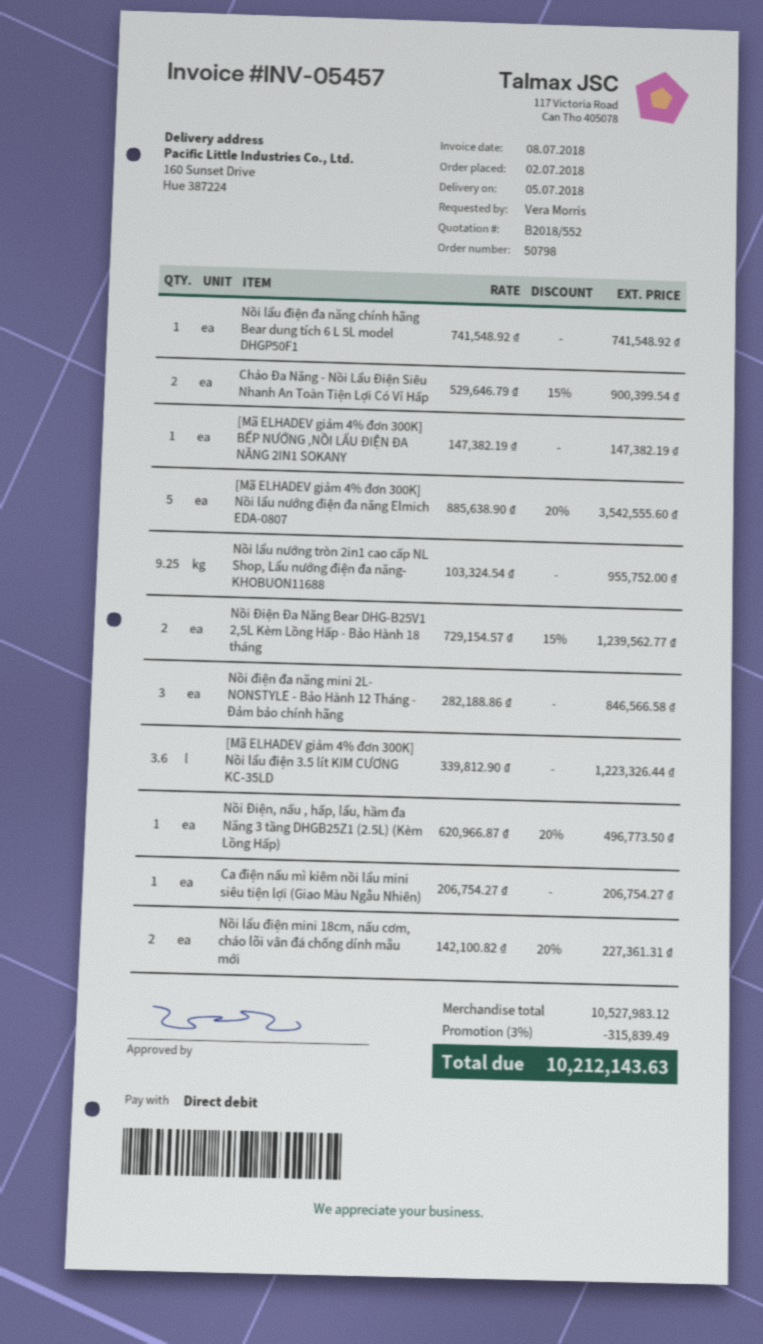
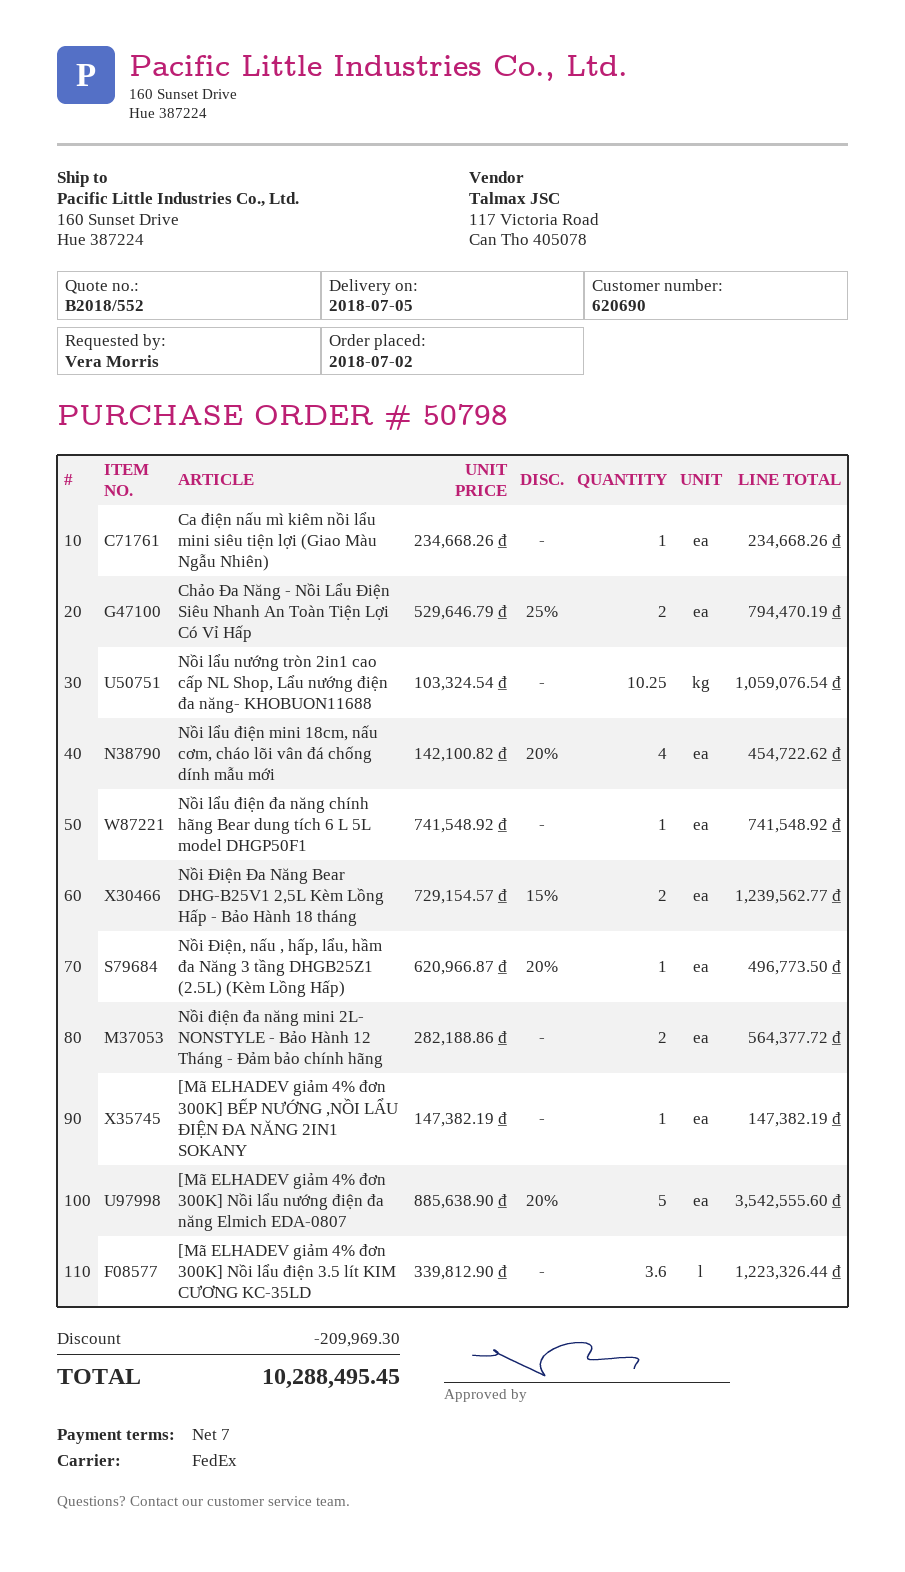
Chảo Đa Năng - Nồi Lẩu Điện Siêu Nhanh An Toàn Tiện Lợi Có Vỉ Hấp: 2 x 529646.79 - 15% = 900399.54 -> 2 x 529646.79 - 25% = 794470.19
Nồi lẩu nướng tròn 2in1 cao cấp NL Shop, Lẩu nướng điện đa năng- KHOBUON11688: 9.25 x 103324.54 = 955752.00 -> 10.25 x 103324.54 = 1059076.54
Nồi điện đa năng mini 2L- NONSTYLE - Bảo Hành 12 Tháng - Đảm bảo chính hãng: 3 x 282188.86 = 846566.58 -> 2 x 282188.86 = 564377.72
Ca điện nấu mì kiêm nồi lẩu mini siêu tiện lợi (Giao Màu Ngẫu Nhiên): 1 x 206754.27 = 206754.27 -> 1 x 234668.26 = 234668.26
Nồi lẩu điện mini 18cm, nấu cơm, cháo lõi vân đá chống dính mẫu mới: 2 x 142100.82 - 20% = 227361.31 -> 4 x 142100.82 - 20% = 454722.62
discount: 315839.49 -> 209969.30
total: 10212143.63 -> 10288495.45

